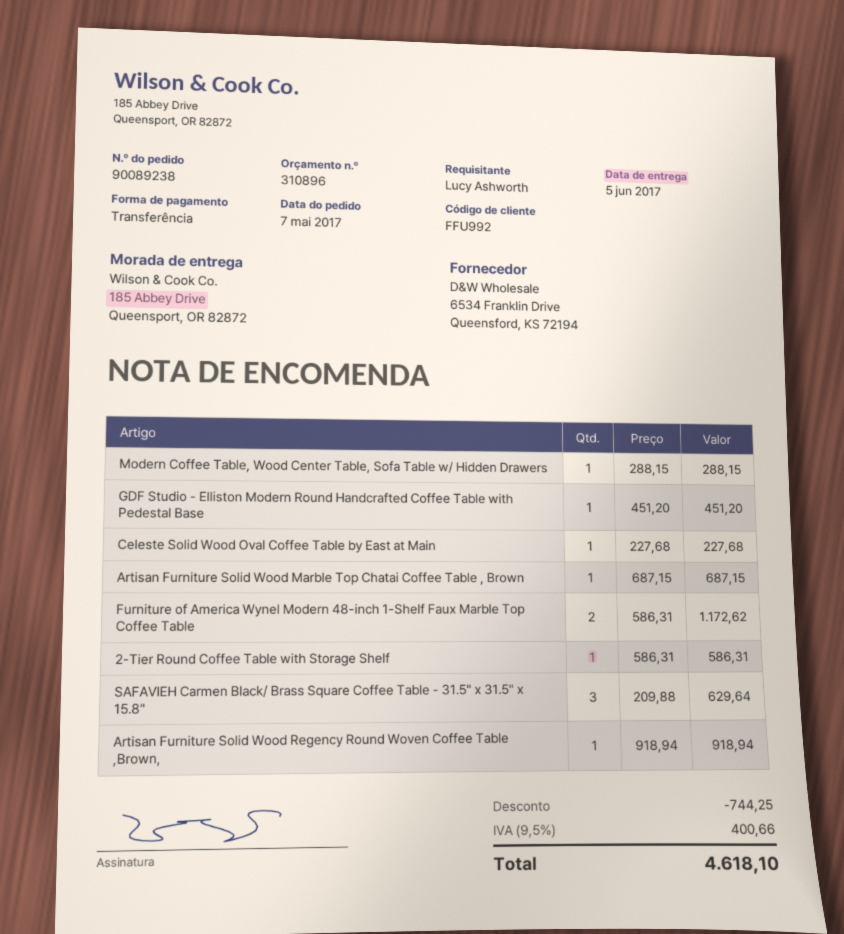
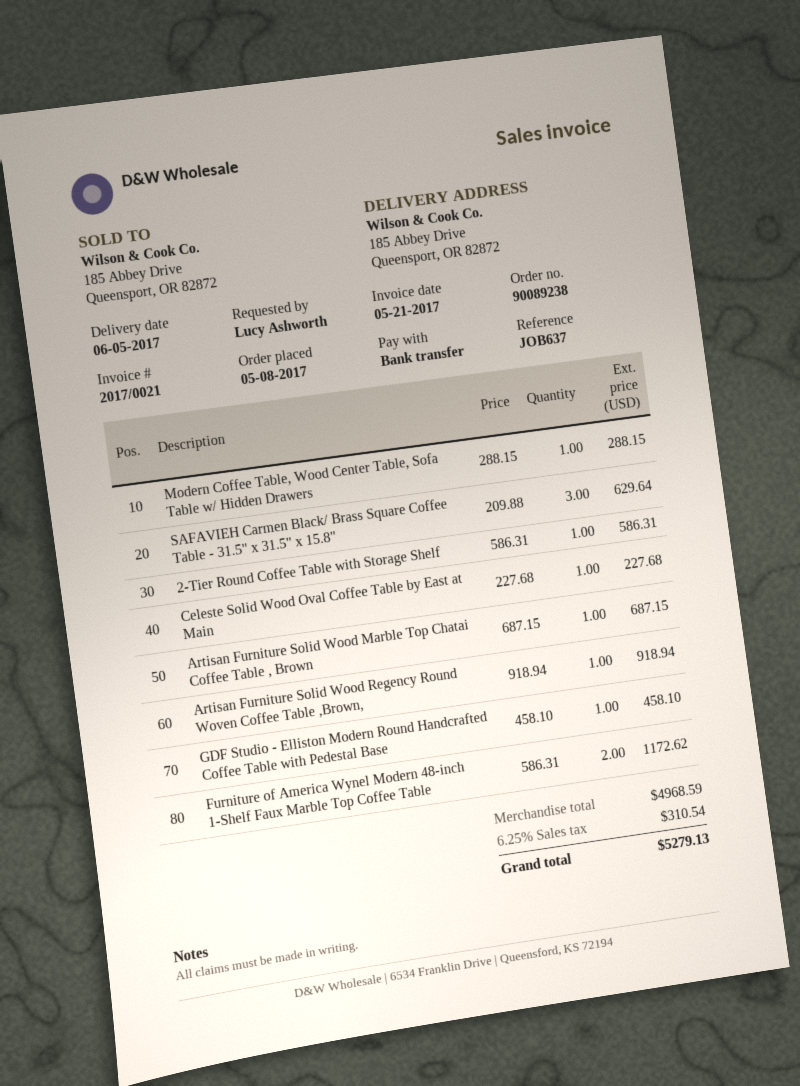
order date: 2017-05-07 -> 2017-05-08
GDF Studio - Elliston Modern Round Handcrafted Coffee Table with Pedestal Base: 1 x 451.20 = 451.20 -> 1 x 458.10 = 458.10
discount: 744.25 -> none
tax: 9.5% = 400.66 -> 6.25% = 310.54
total: 4618.10 -> 5279.13

